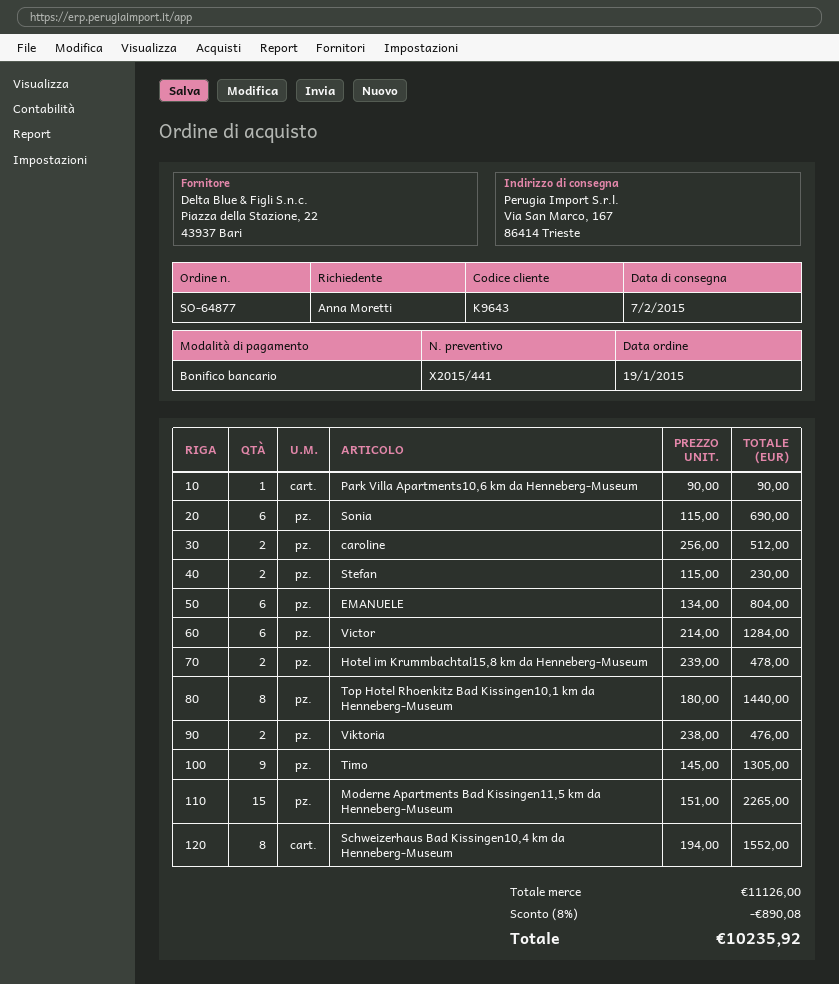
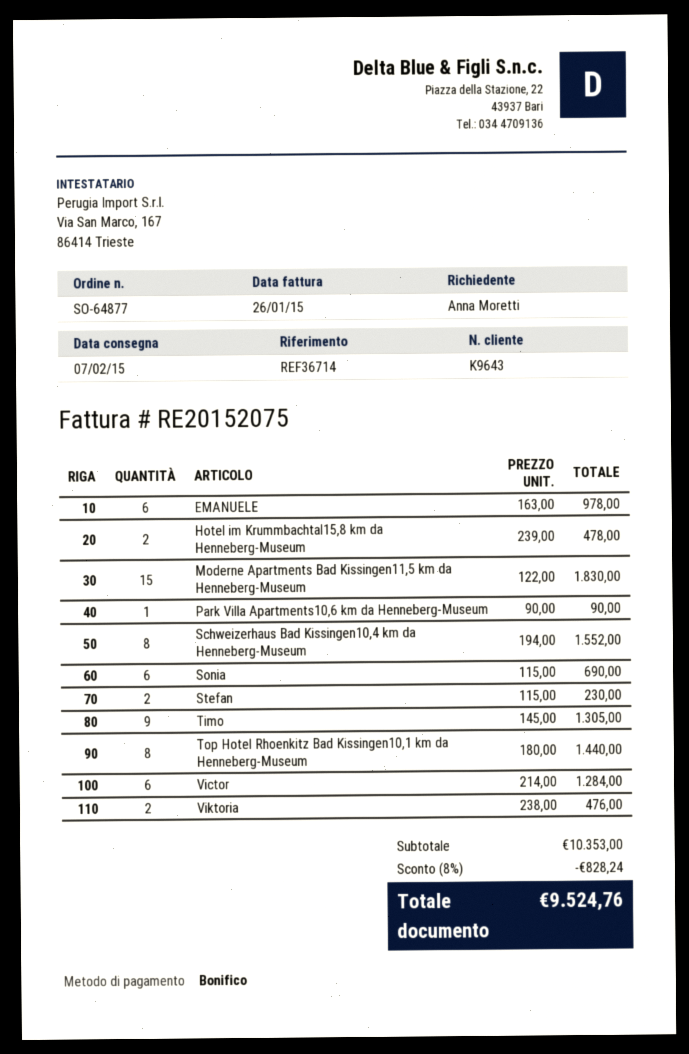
caroline: 2 x 256.00 = 512.00 -> none
EMANUELE: 6 x 134.00 = 804.00 -> 6 x 163.00 = 978.00
Moderne Apartments Bad Kissingen11,5 km da Henneberg-Museum: 15 x 151.00 = 2265.00 -> 15 x 122.00 = 1830.00
subtotal: 11126.00 -> 10353.00
discount: 8% = 890.08 -> 8% = 828.24
total: 10235.92 -> 9524.76

